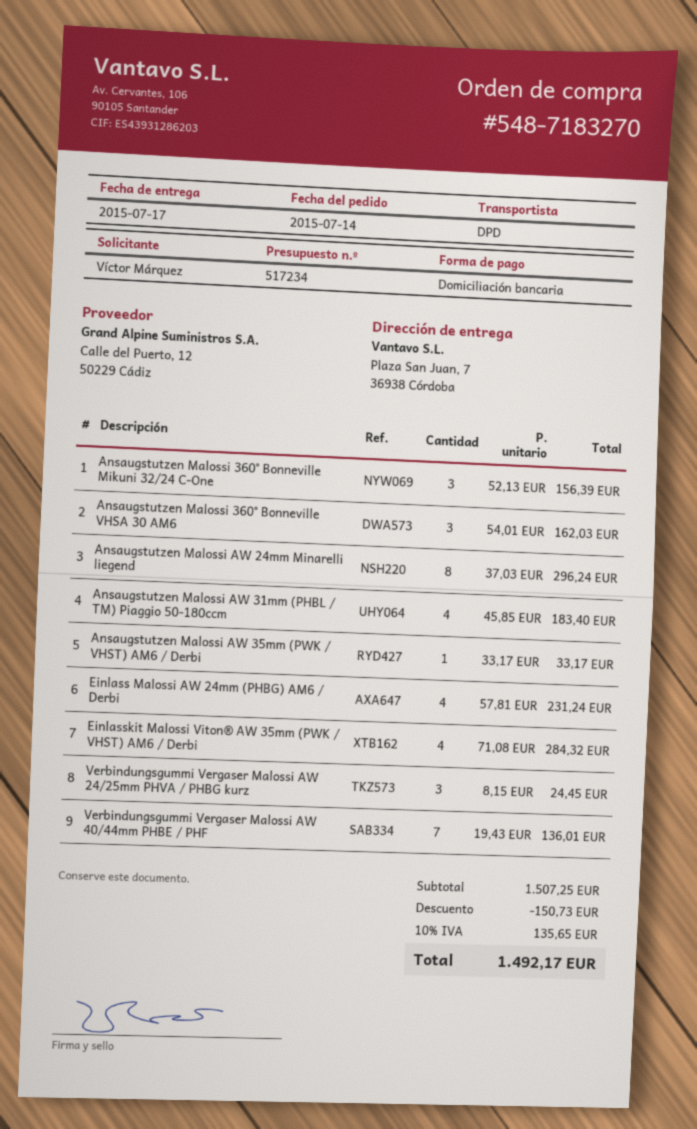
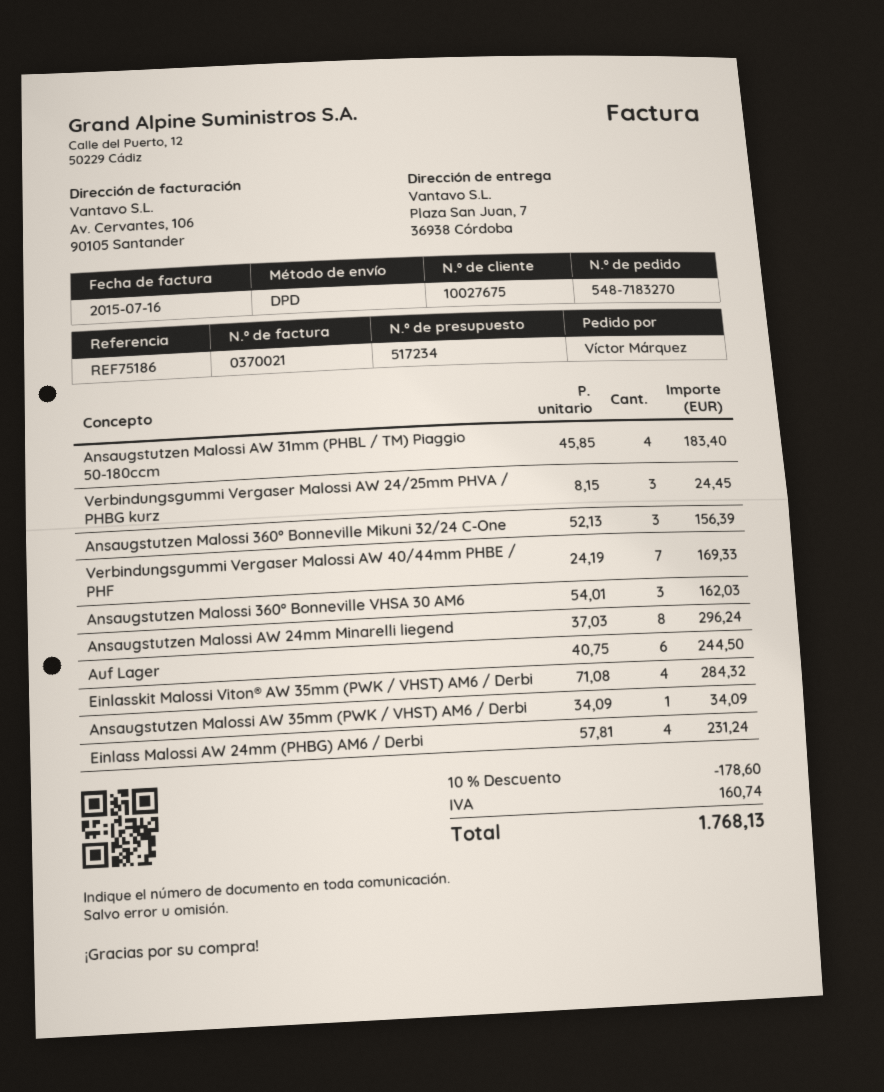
Ansaugstutzen Malossi AW 35mm (PWK / VHST) AM6 / Derbi: 1 x 33.17 = 33.17 -> 1 x 34.09 = 34.09
Verbindungsgummi Vergaser Malossi AW 40/44mm PHBE / PHF: 7 x 19.43 = 136.01 -> 7 x 24.19 = 169.33
Auf Lager: none -> 6 x 40.75 = 244.50
discount: 150.73 -> 178.60
tax: 135.65 -> 160.74
total: 1492.17 -> 1768.13

